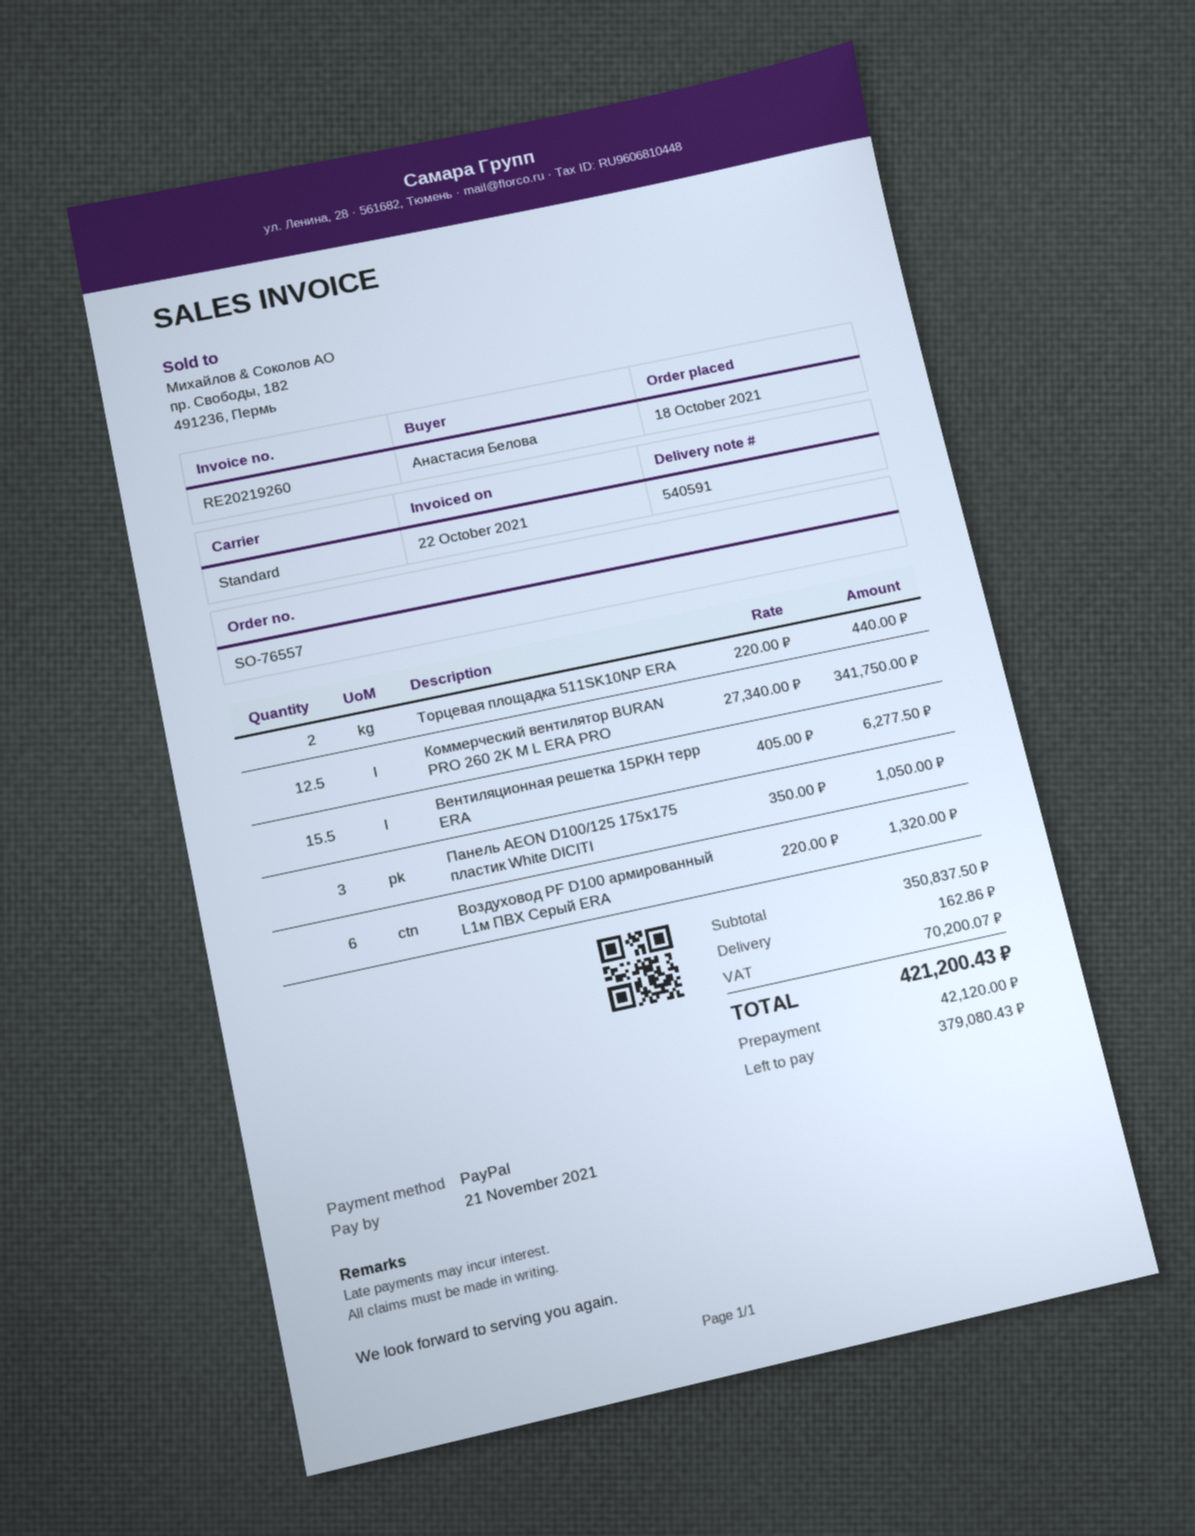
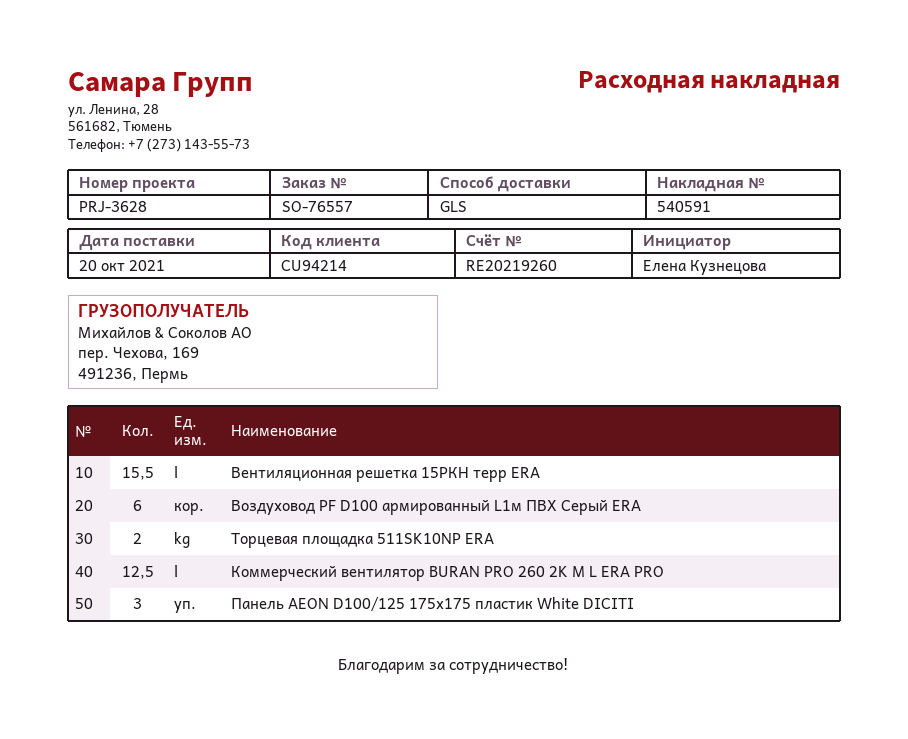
ordered by: Анастасия Белова -> Елена Кузнецова
shipping method: standard -> GLS

